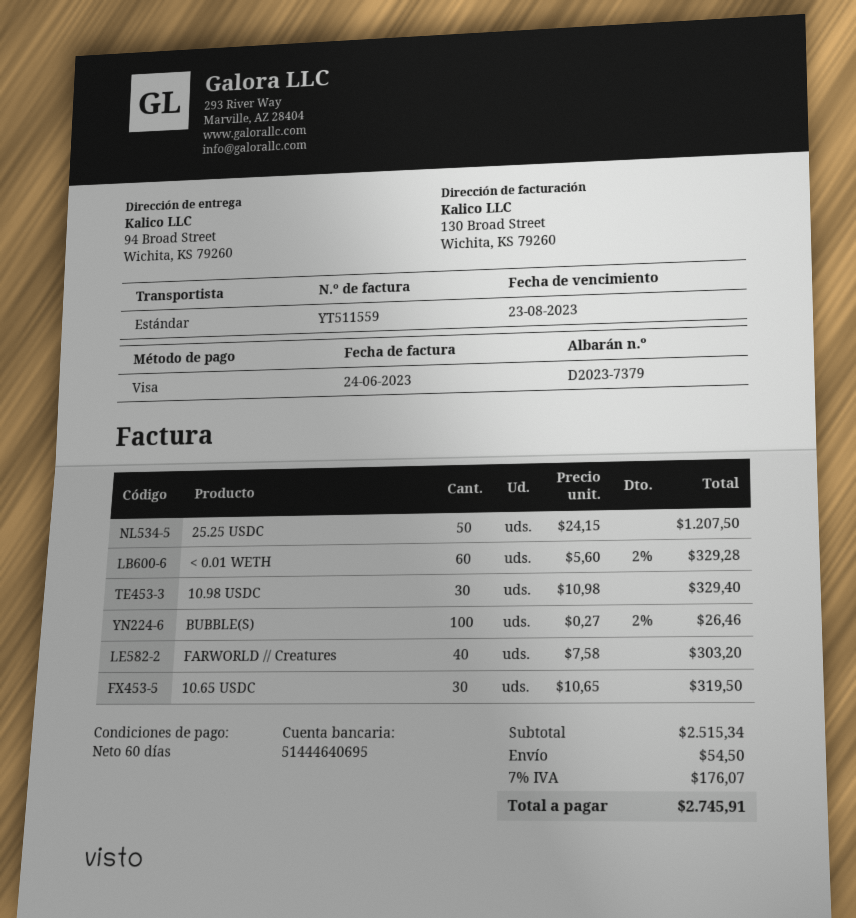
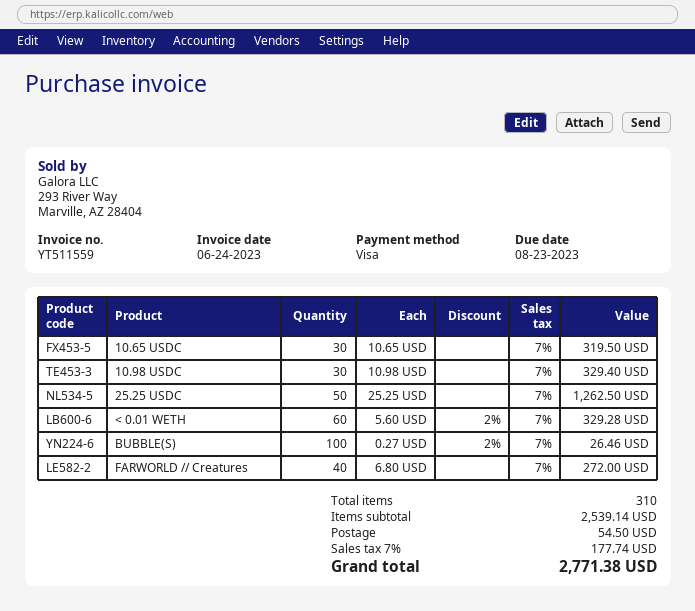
25.25 USDC: 50 x 24.15 = 1207.50 -> 50 x 25.25 = 1262.50
FARWORLD // Creatures: 40 x 7.58 = 303.20 -> 40 x 6.80 = 272.00
subtotal: 2515.34 -> 2539.14
tax: 7% = 176.07 -> 7% = 177.74
total: 2745.91 -> 2771.38

